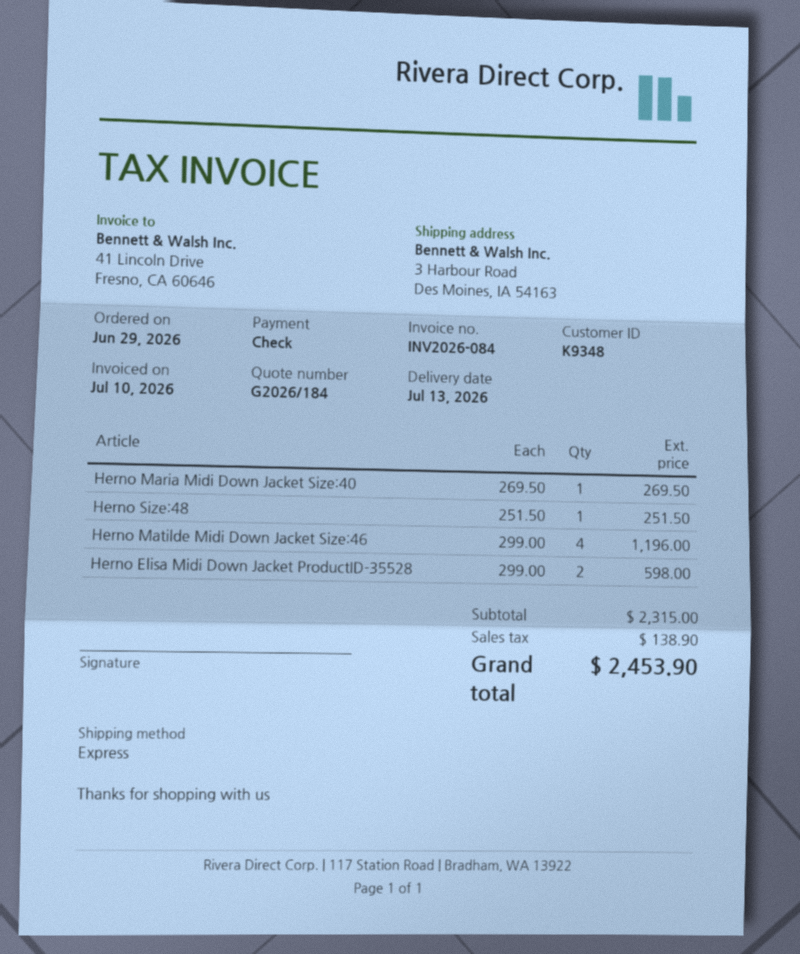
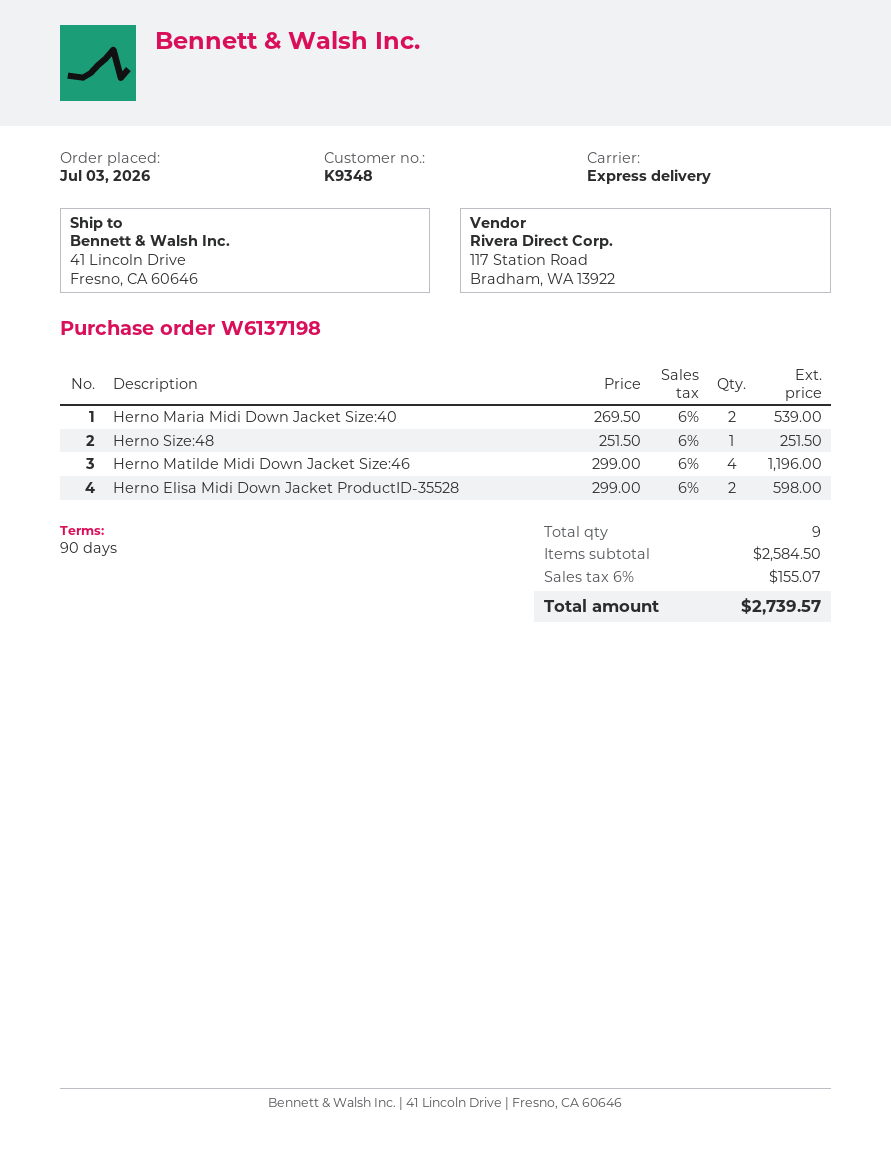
order date: 2026-06-29 -> 2026-07-03
ship to: 3 Harbour Road, Des Moines, IA 54163 -> 41 Lincoln Drive, Fresno, CA 60646
Herno Maria Midi Down Jacket Size:40: 1 x 269.50 = 269.50 -> 2 x 269.50 = 539.00
subtotal: 2315.00 -> 2584.50
tax: 138.90 -> 155.07
total: 2453.90 -> 2739.57

